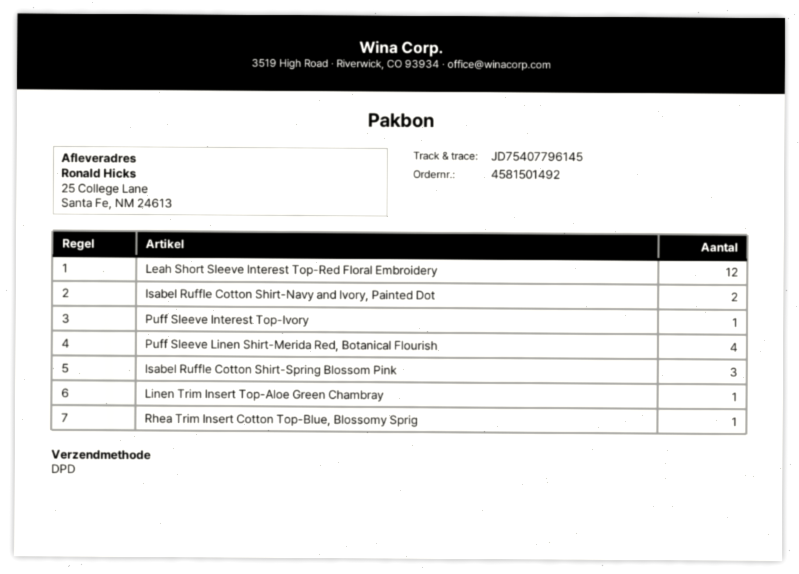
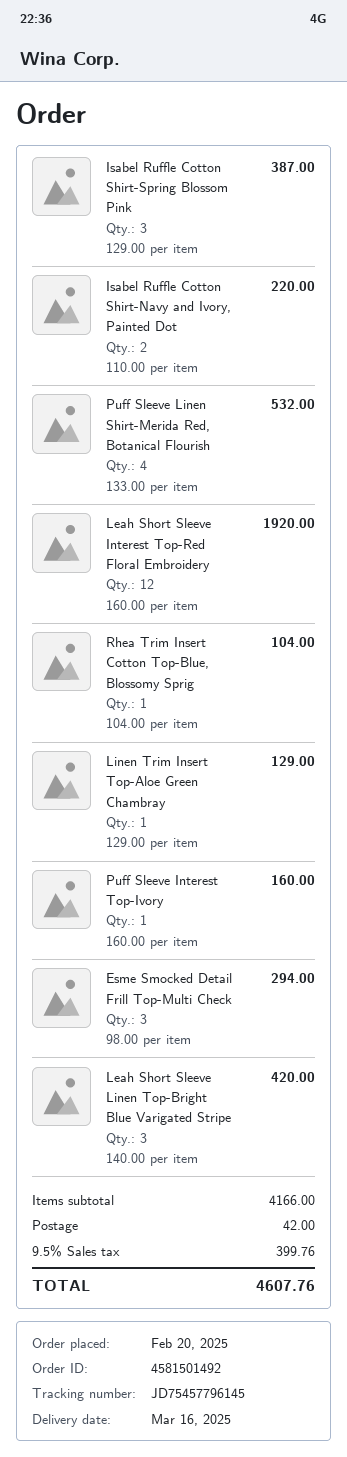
tracking number: JD75407796145 -> JD75457796145
Esme Smocked Detail Frill Top-Multi Check: none -> 3
Leah Short Sleeve Linen Top-Bright Blue Varigated Stripe: none -> 3

